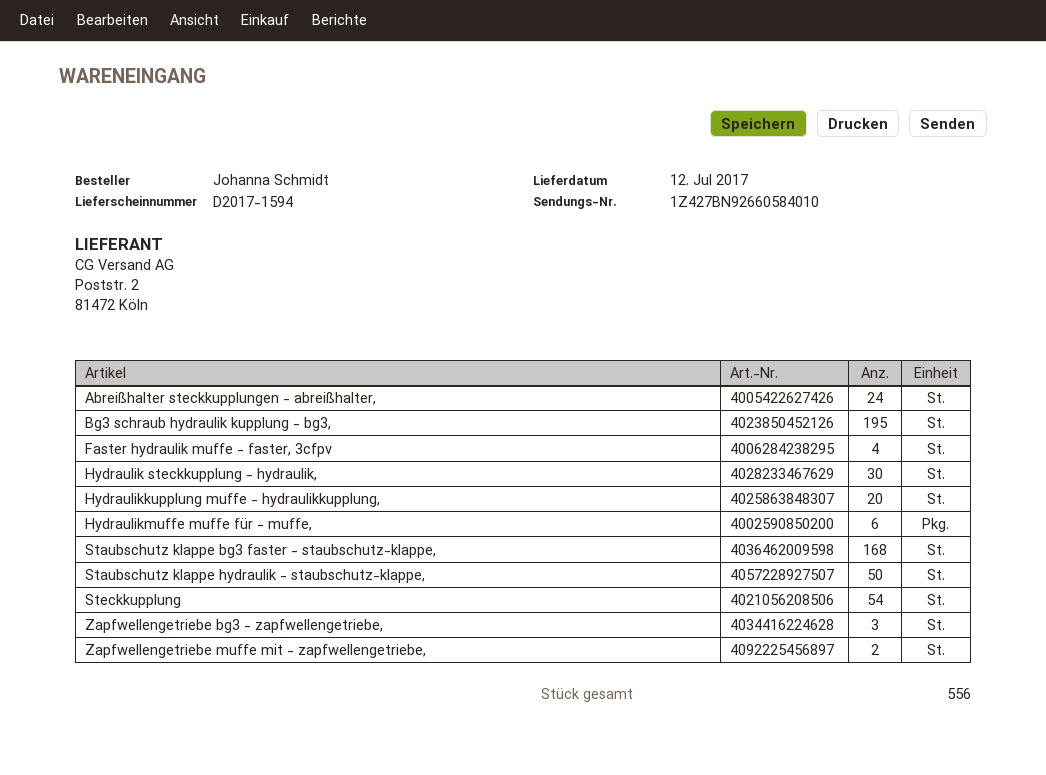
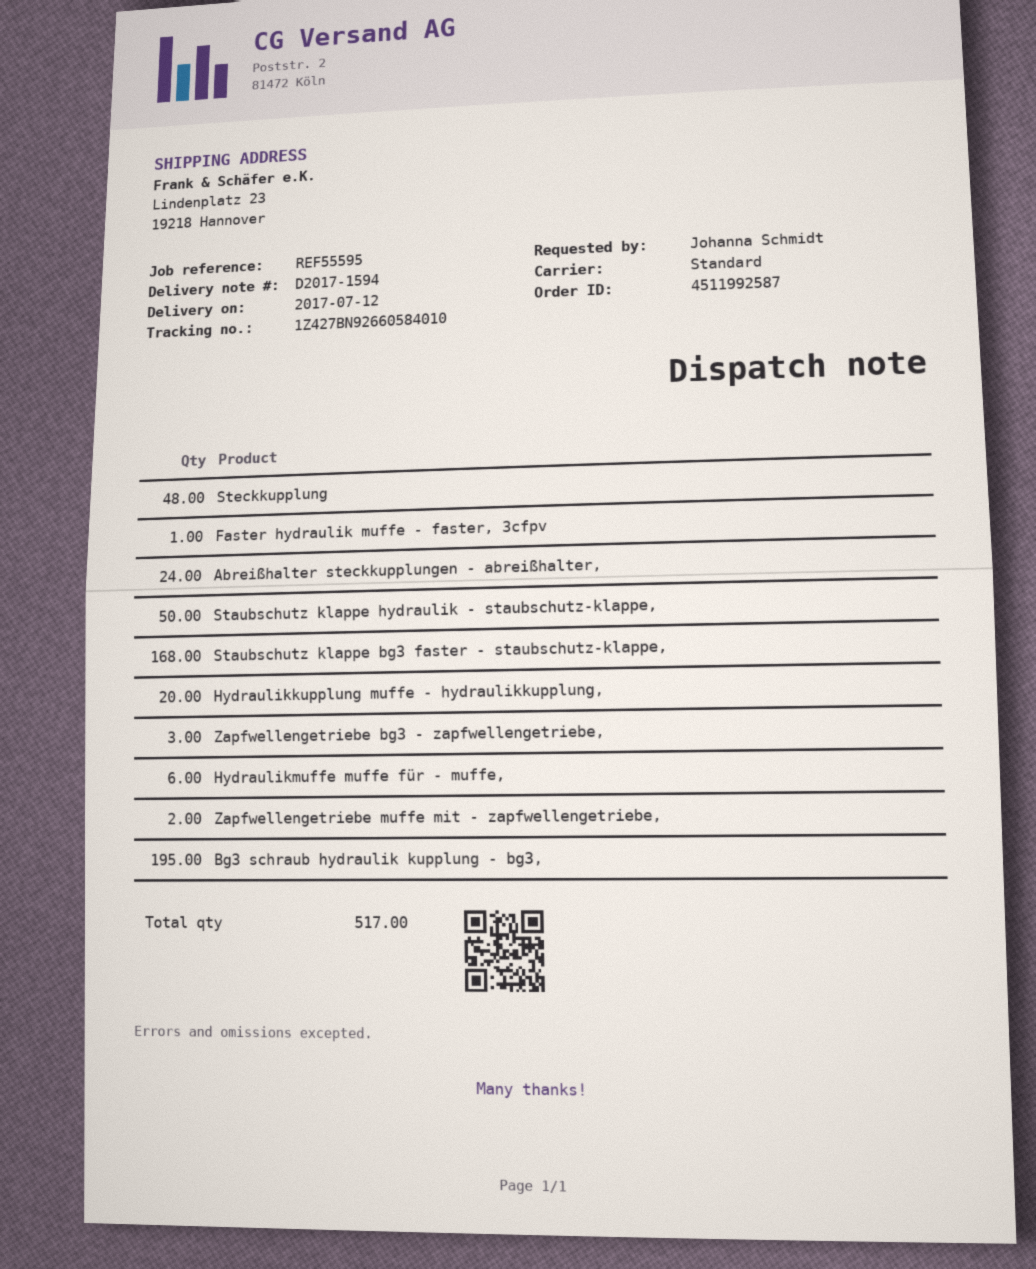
Faster hydraulik muffe - faster, 3cfpv: 4 -> 1
Hydraulik steckkupplung - hydraulik,: 30 -> none
Steckkupplung: 54 -> 48
total quantity: 556 -> 517

